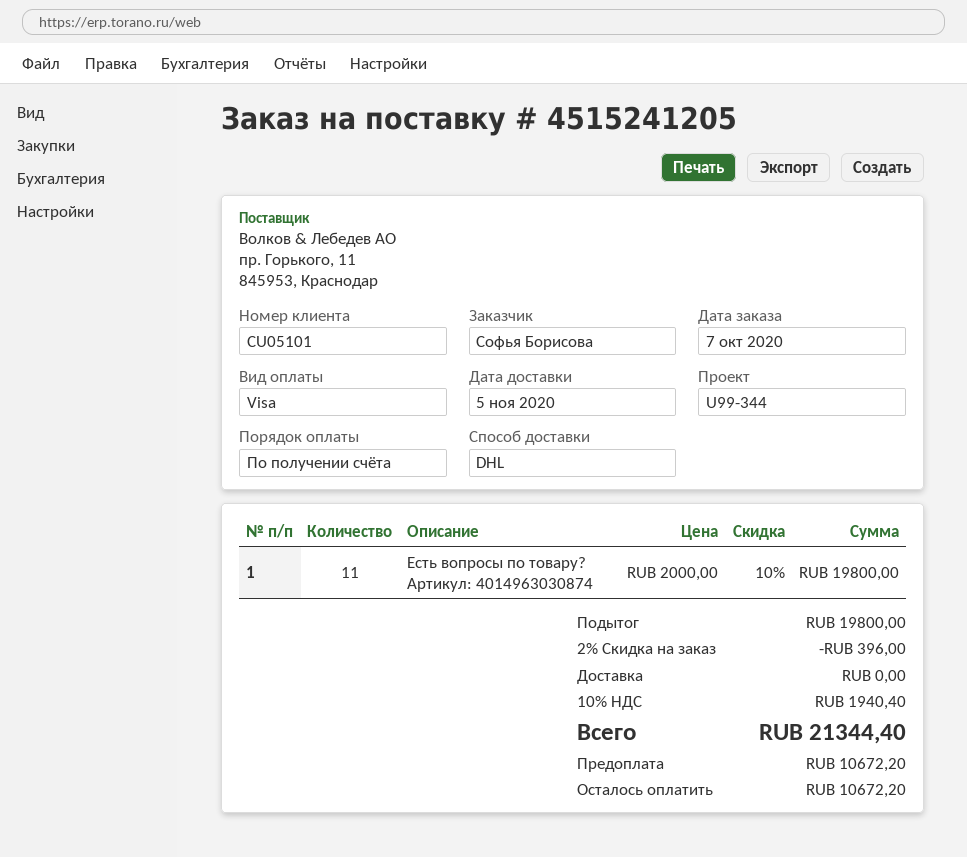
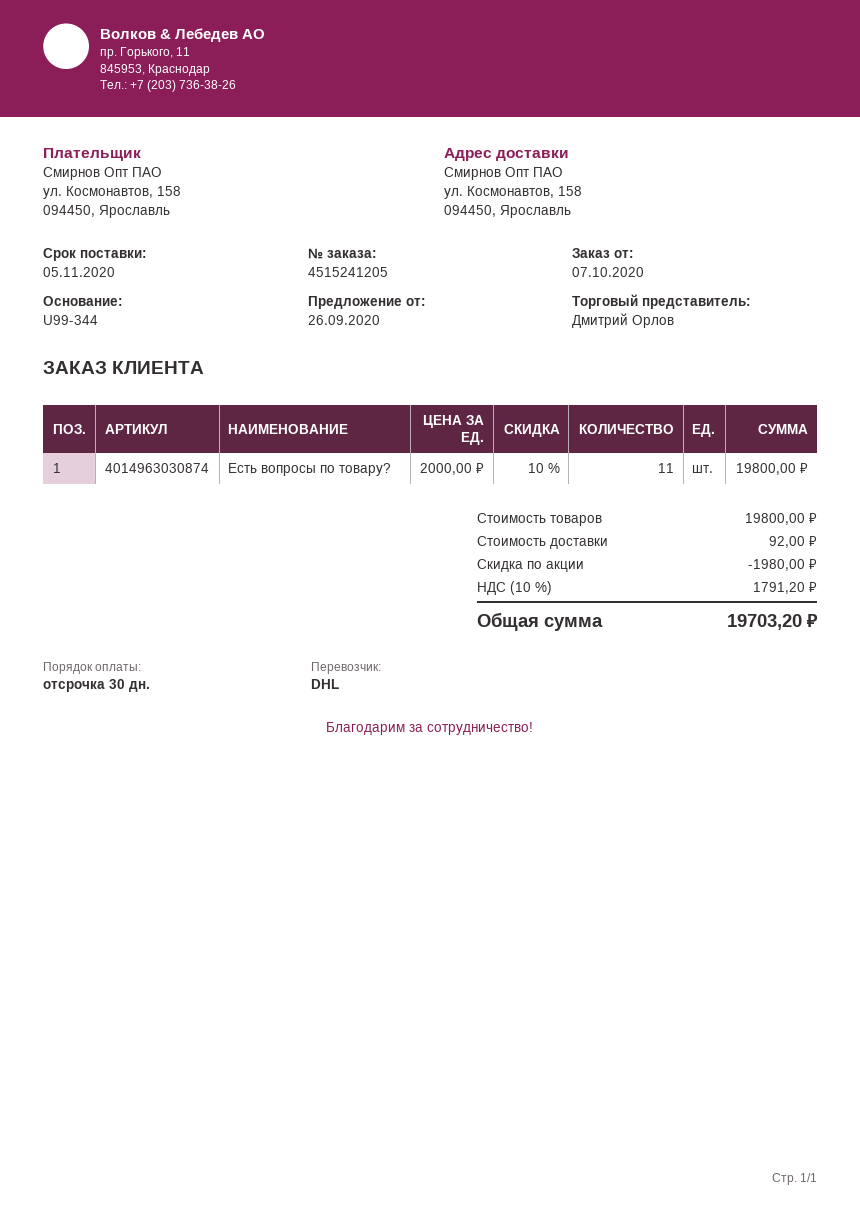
payment terms: on receipt -> 30 days
discount: 396.00 -> 1980.00
shipping: 0.00 -> 92.00
tax: 10% = 1940.40 -> 10% = 1791.20
total: 21344.40 -> 19703.20

